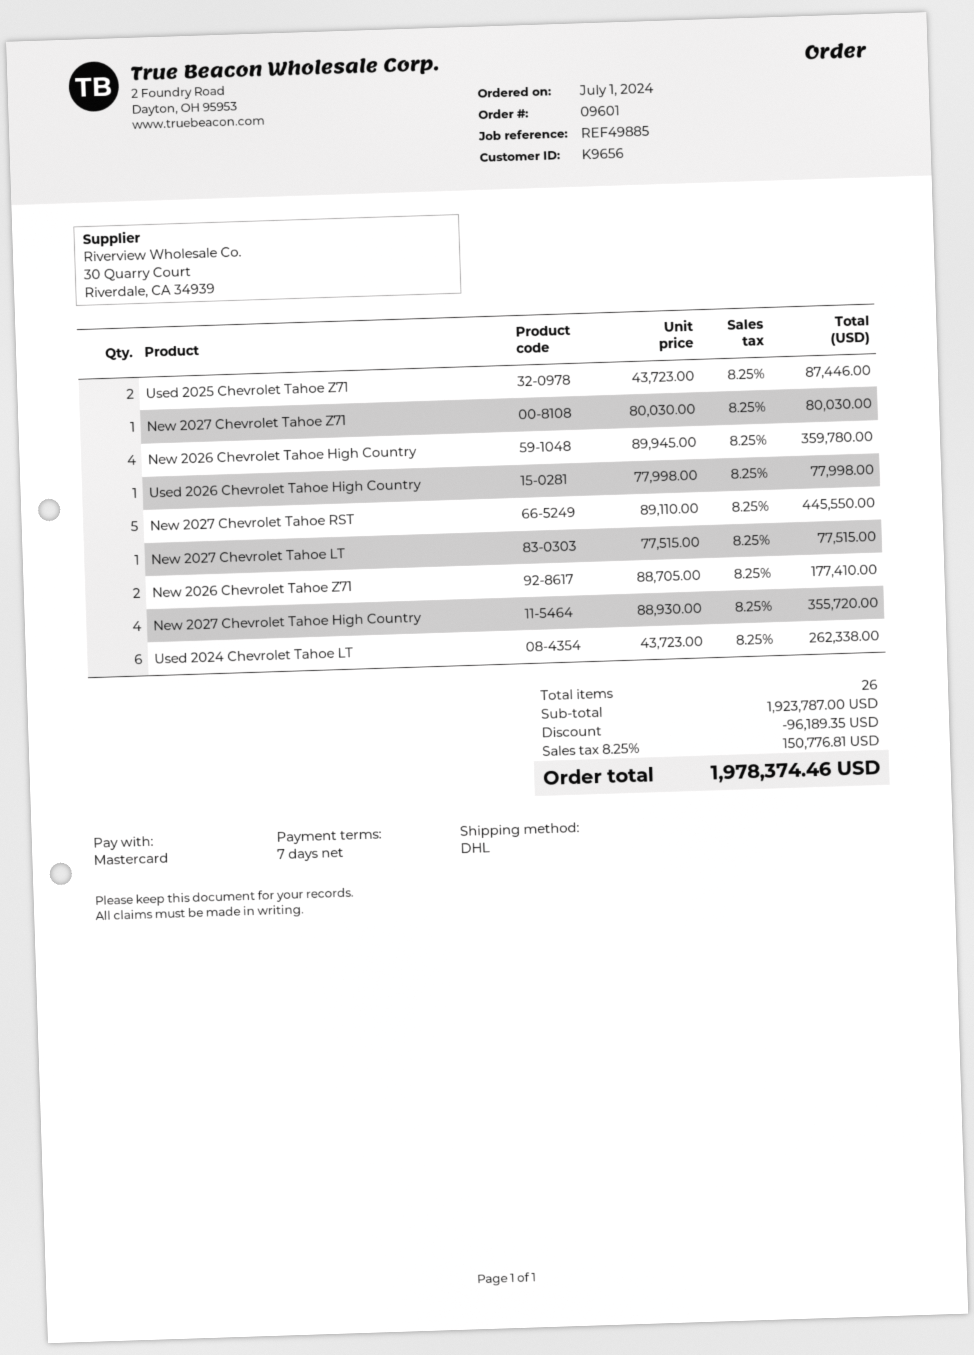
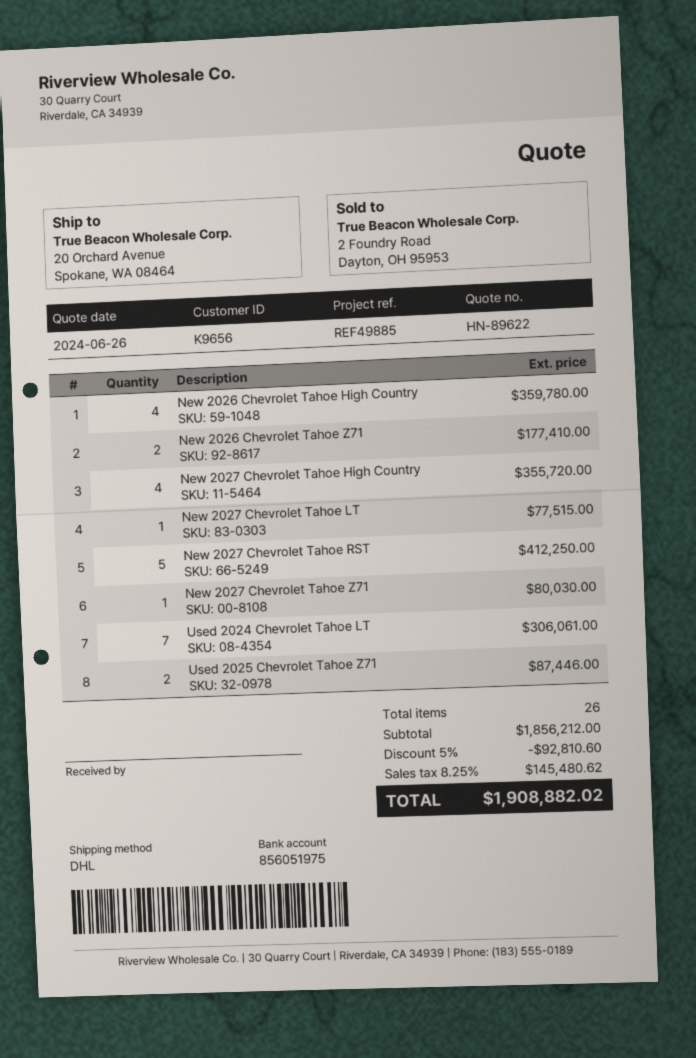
Used 2026 Chevrolet Tahoe High Country: 1 for 77998.00 -> none
New 2027 Chevrolet Tahoe RST: 5 for 445550.00 -> 5 for 412250.00
Used 2024 Chevrolet Tahoe LT: 6 for 262338.00 -> 7 for 306061.00
subtotal: 1923787.00 -> 1856212.00
discount: 96189.35 -> 92810.60
tax: 8.25% = 150776.81 -> 8.25% = 145480.62
total: 1978374.46 -> 1908882.02

